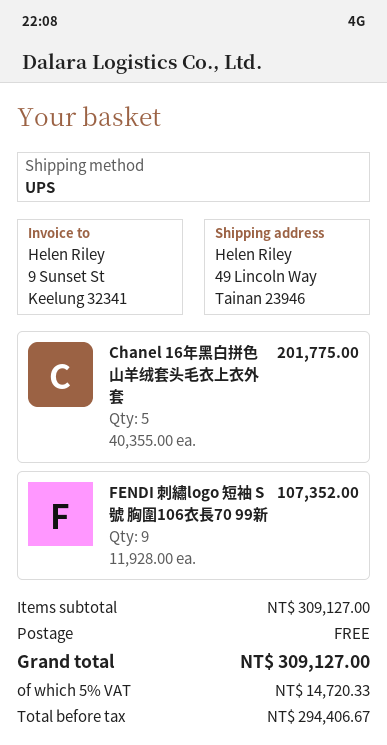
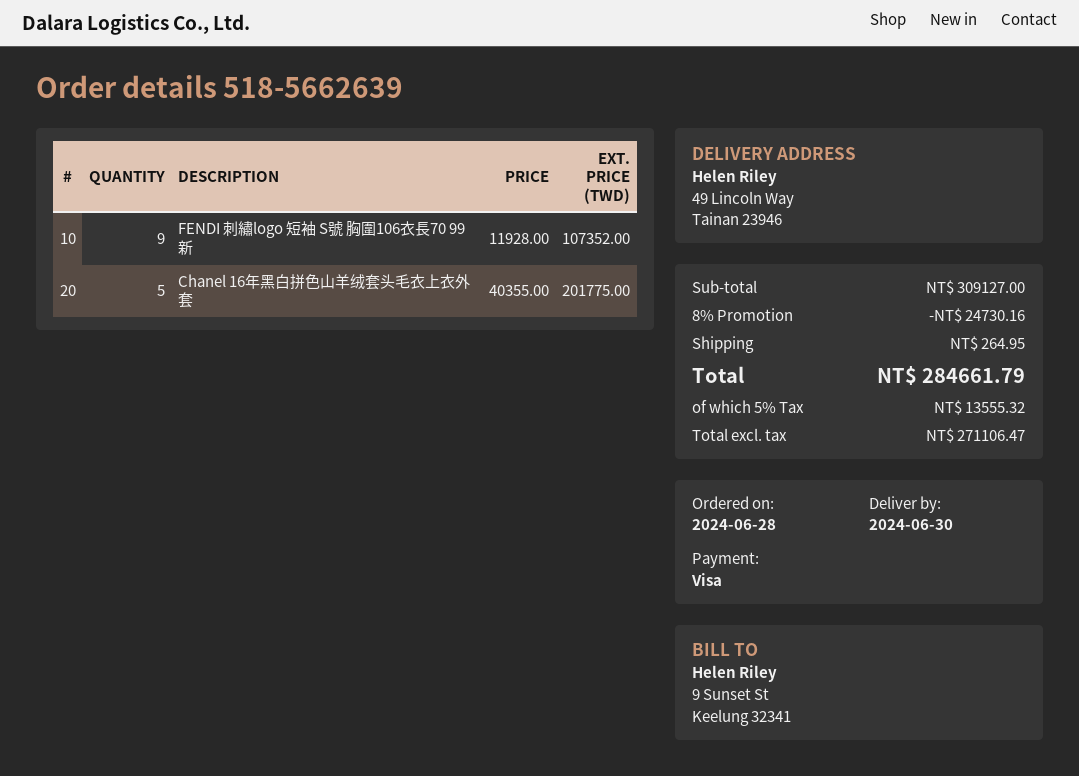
discount: none -> 8% = 24730.16
shipping: 0.00 -> 264.95
net: 294406.67 -> 271106.47
tax: 5% = 14720.33 -> 5% = 13555.32
total: 309127.00 -> 284661.79

